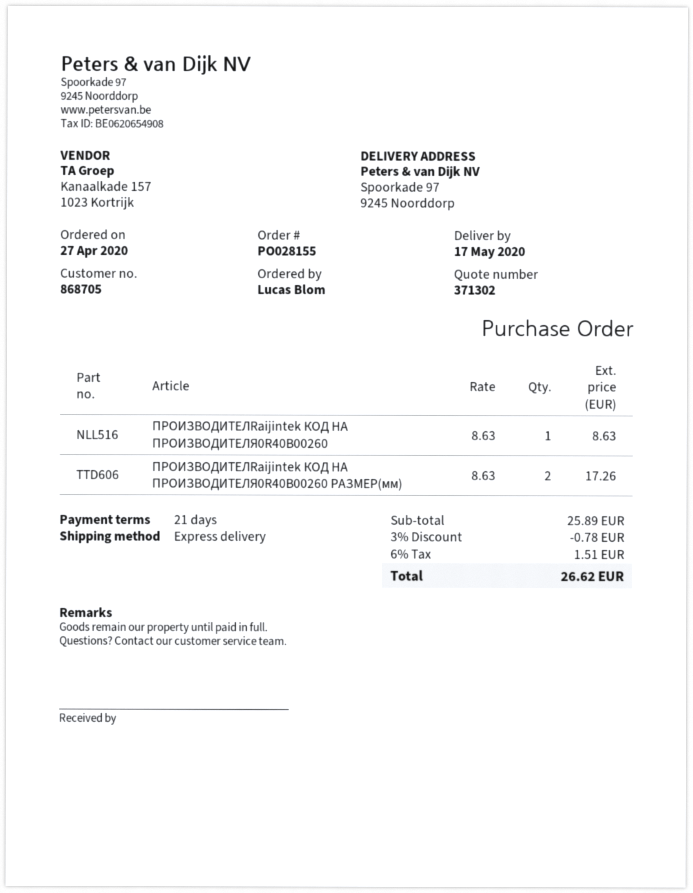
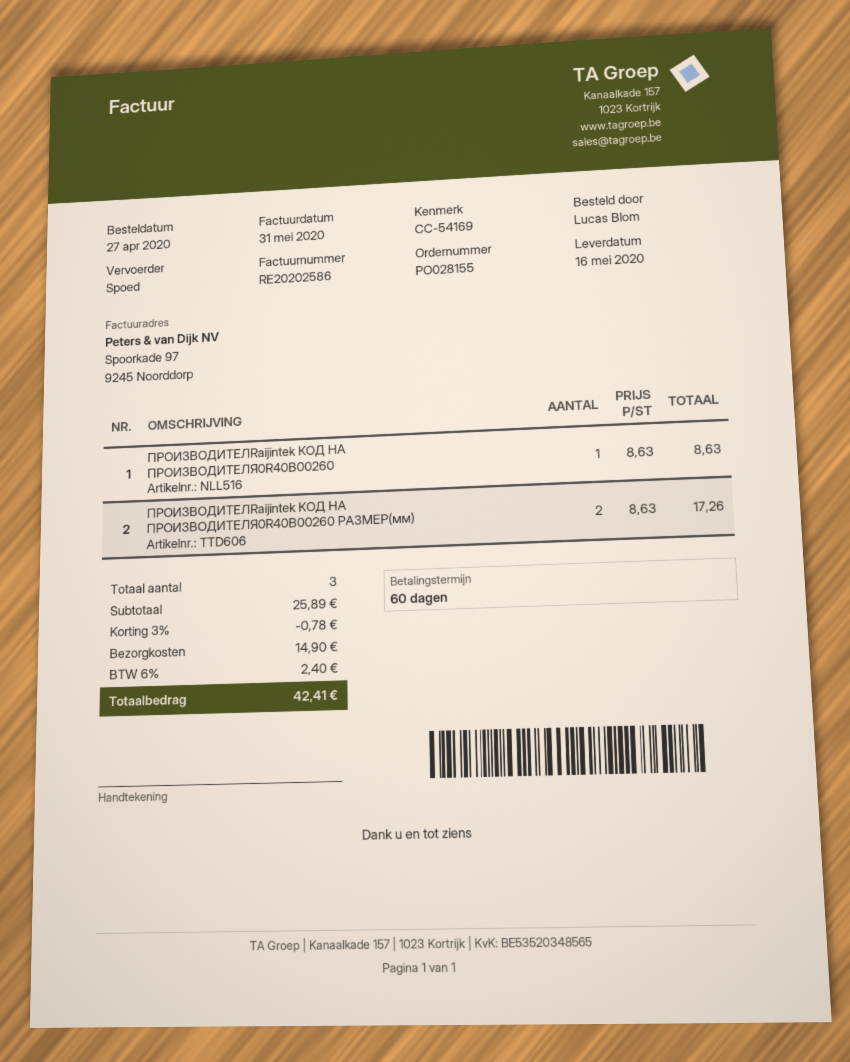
delivery date: 2020-05-17 -> 2020-05-16
payment terms: 21 days -> 60 days
shipping: none -> 14.90
tax: 6% = 1.51 -> 6% = 2.40
total: 26.62 -> 42.41

